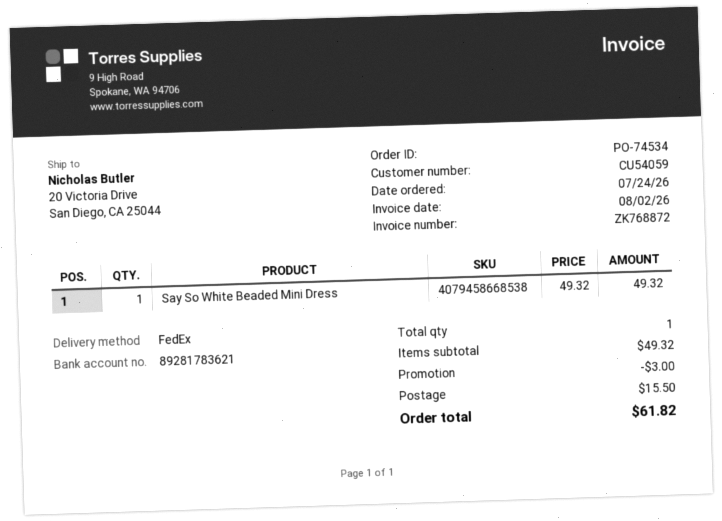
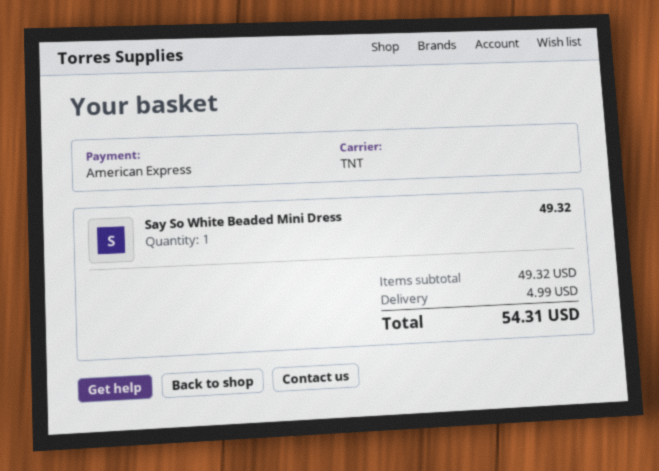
shipping method: FedEx -> TNT
discount: 3.00 -> none
shipping: 15.50 -> 4.99
total: 61.82 -> 54.31

